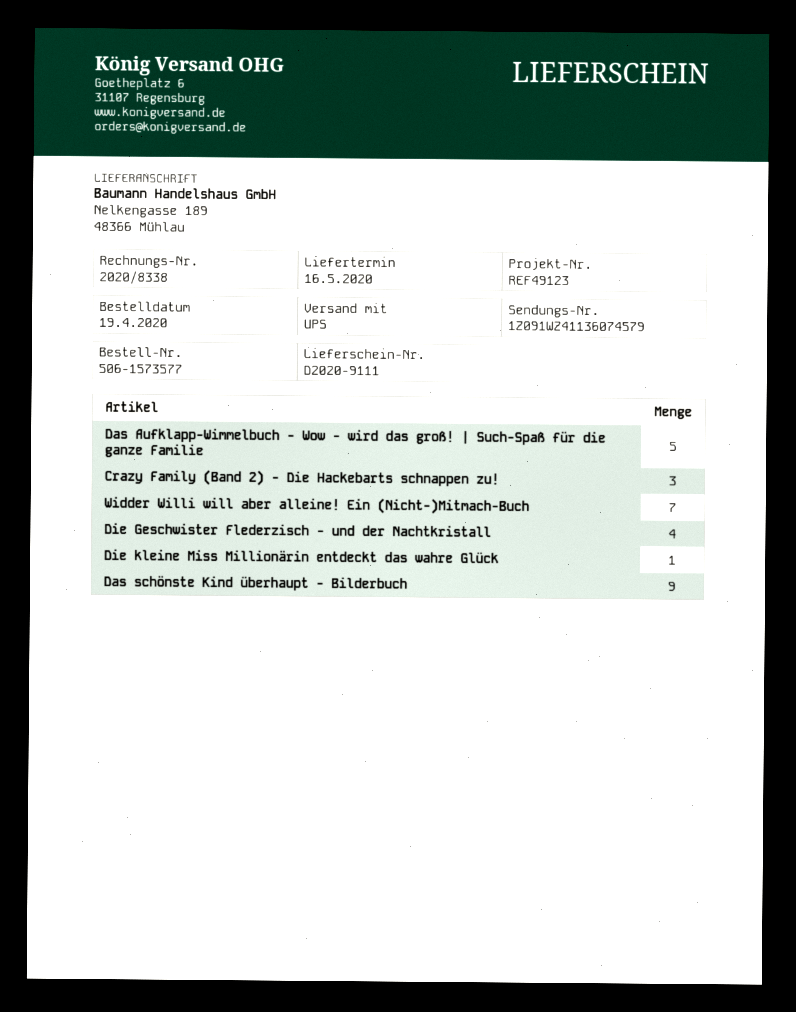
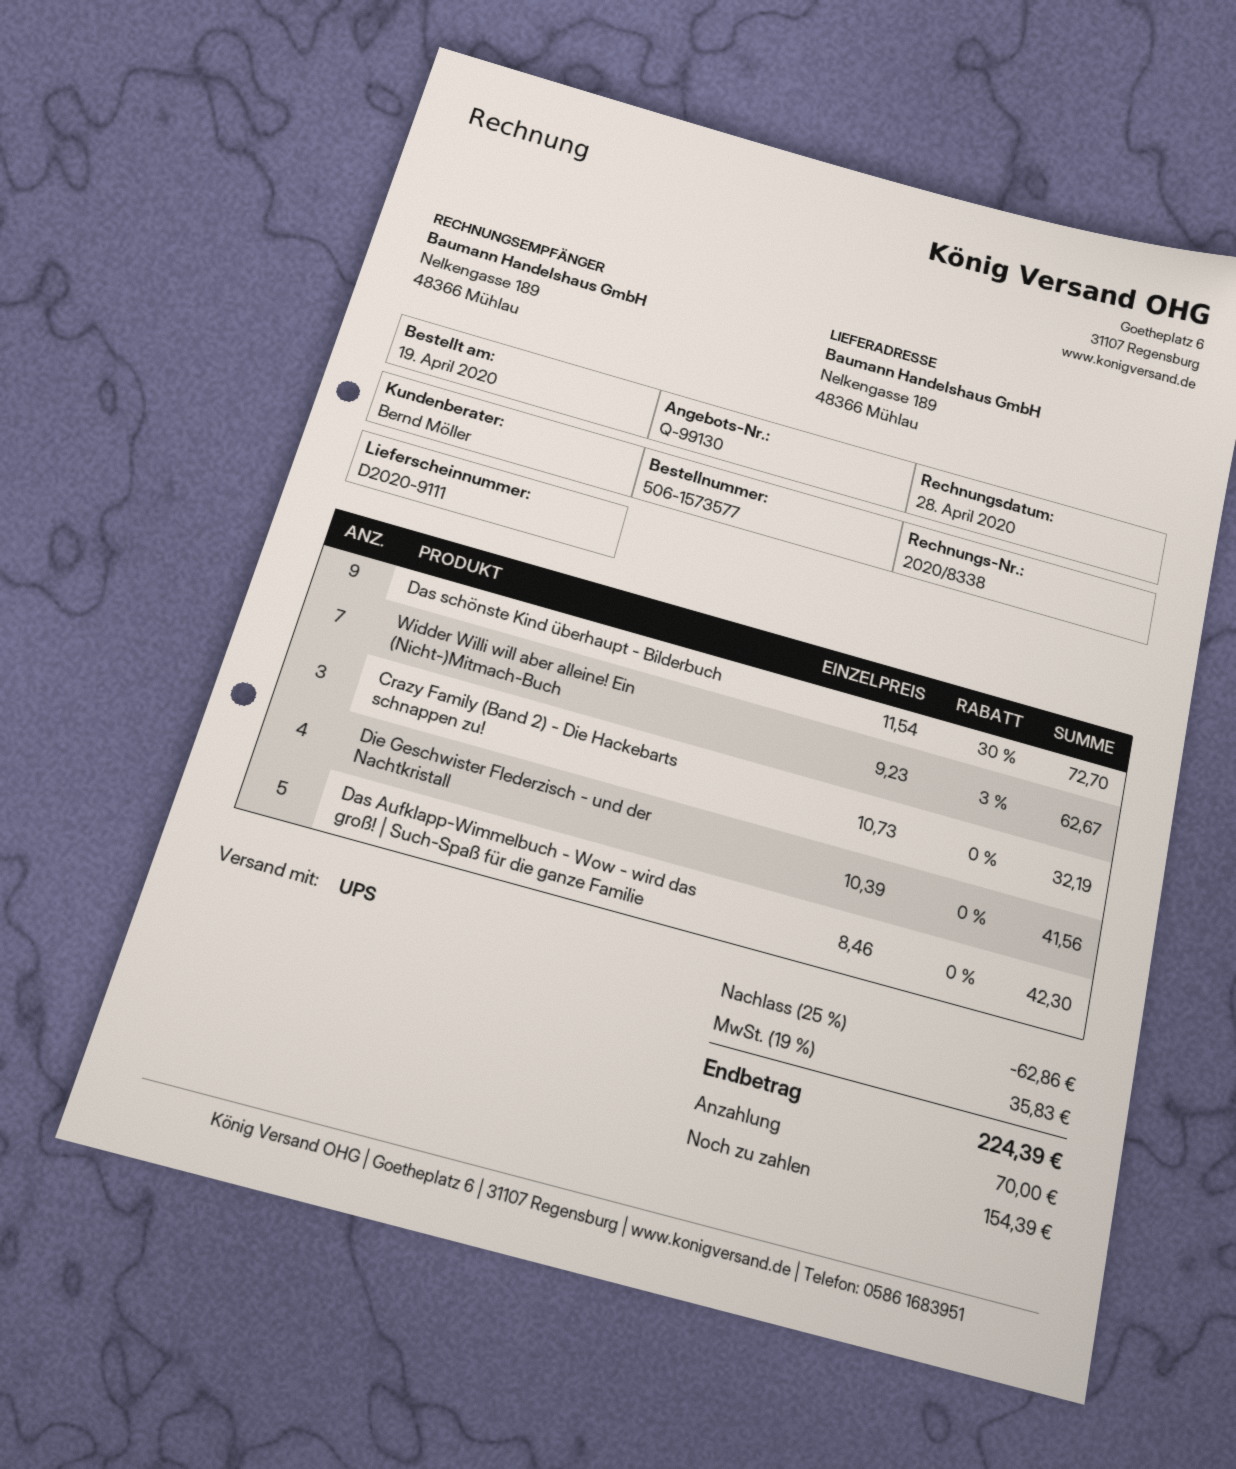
Die kleine Miss Millionärin entdeckt das wahre Glück: 1 -> none

